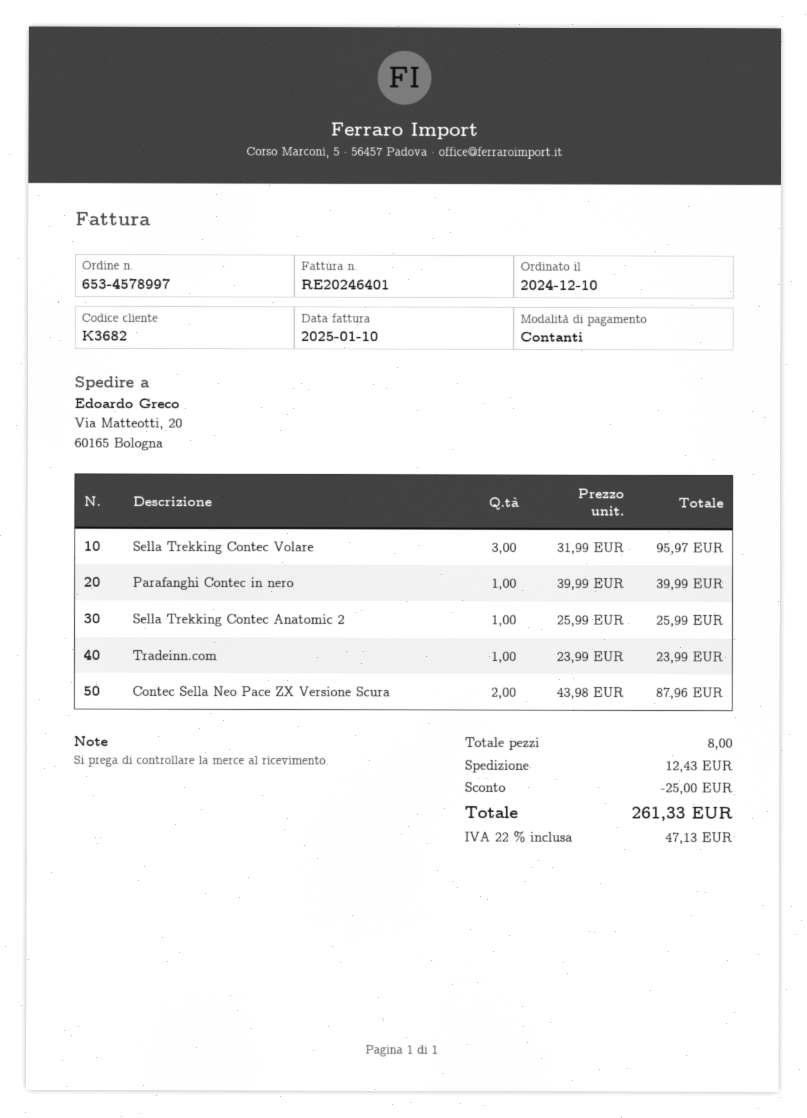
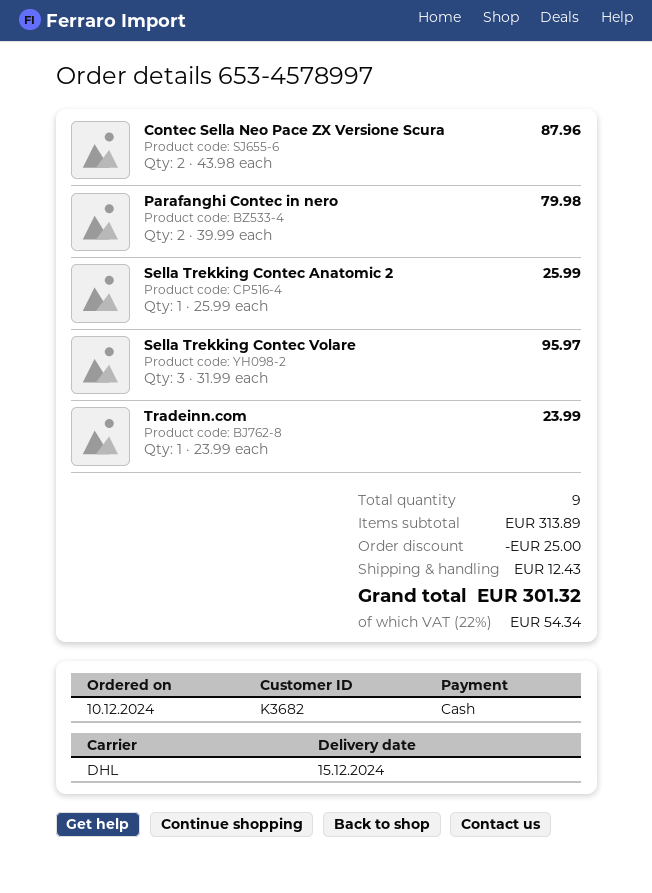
Parafanghi Contec in nero: 1 x 39.99 = 39.99 -> 2 x 39.99 = 79.98
total quantity: 8 -> 9
tax: 22% = 47.13 -> 22% = 54.34
total: 261.33 -> 301.32

